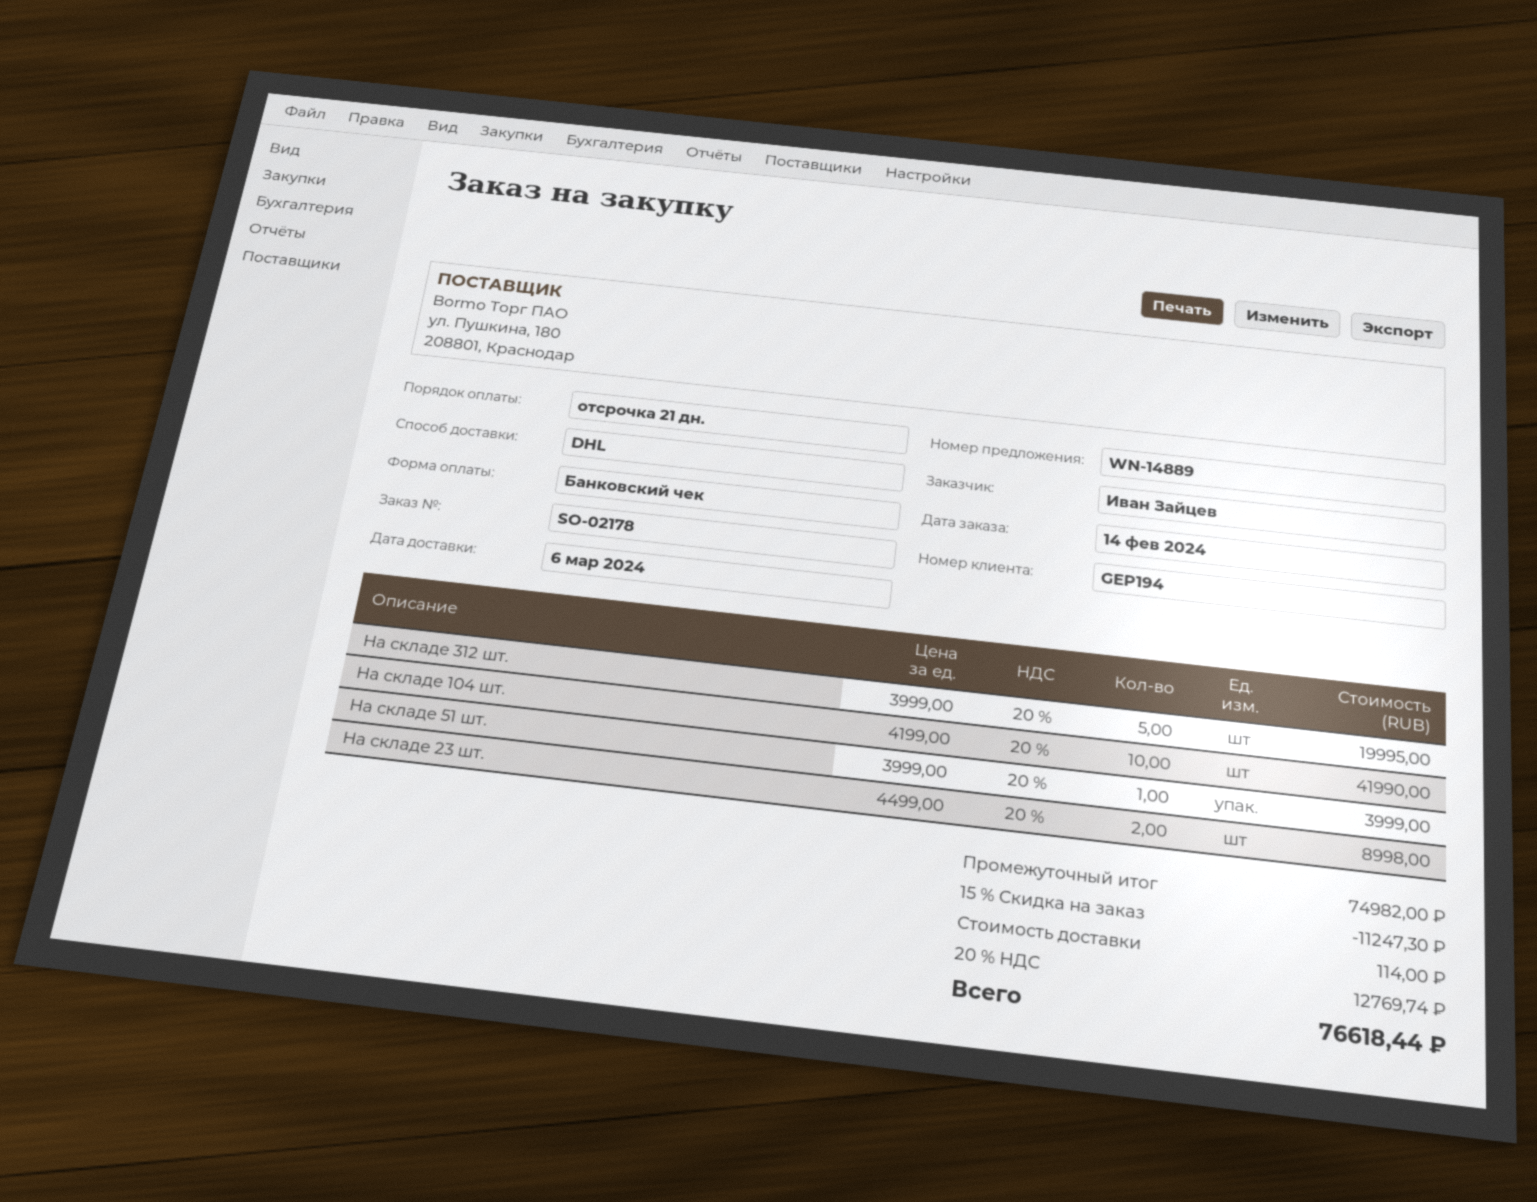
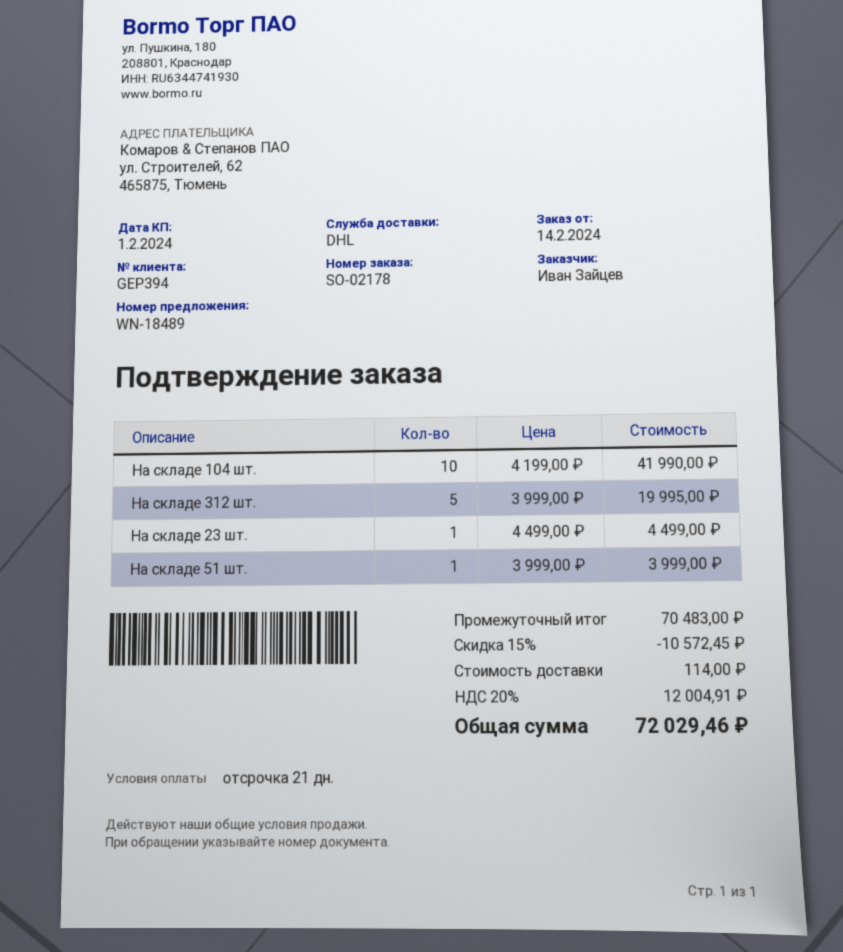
quote number: WN-14889 -> WN-18489
customer number: GEP194 -> GEP394
На складе 23 шт.: 2 x 4499.00 = 8998.00 -> 1 x 4499.00 = 4499.00
subtotal: 74982.00 -> 70483.00
discount: 15% = 11247.30 -> 15% = 10572.45
tax: 20% = 12769.74 -> 20% = 12004.91
total: 76618.44 -> 72029.46

